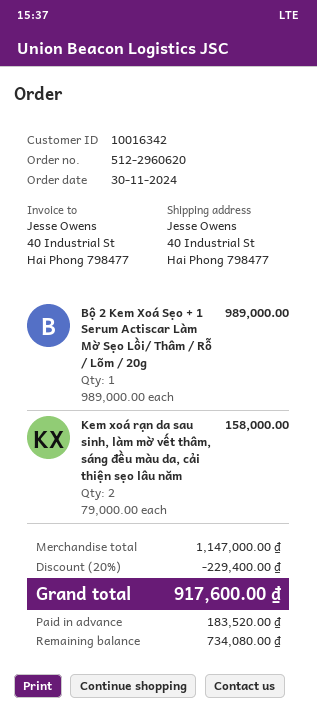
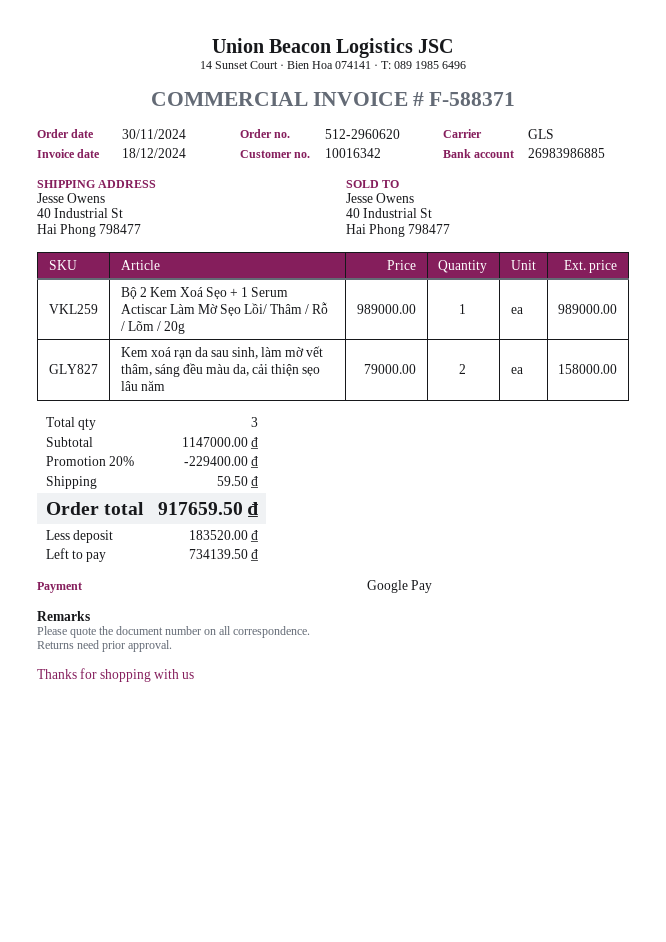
shipping: none -> 59.50
total: 917600.00 -> 917659.50
balance: 734080.00 -> 734139.50

